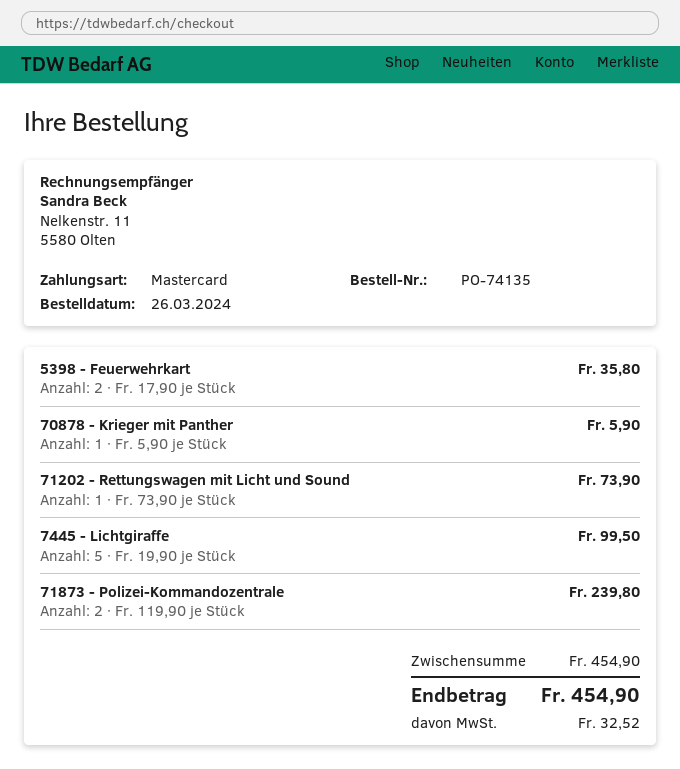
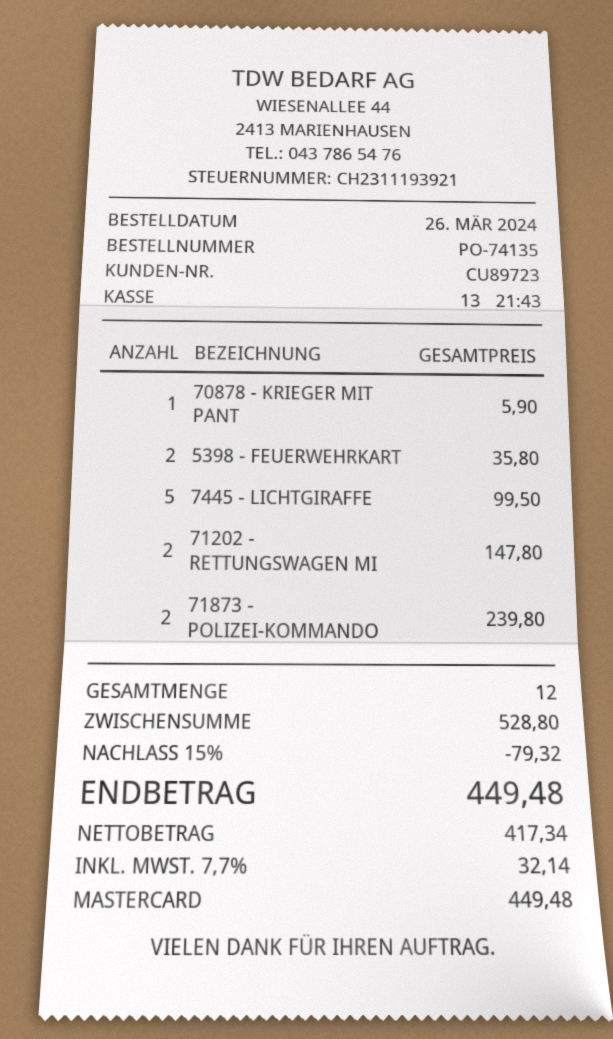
71202 - Rettungswagen mit Licht und Sound: 1 for 73.90 -> 2 for 147.80
subtotal: 454.90 -> 528.80
discount: none -> 15% = 79.32
tax: 32.52 -> 32.14
total: 454.90 -> 449.48

